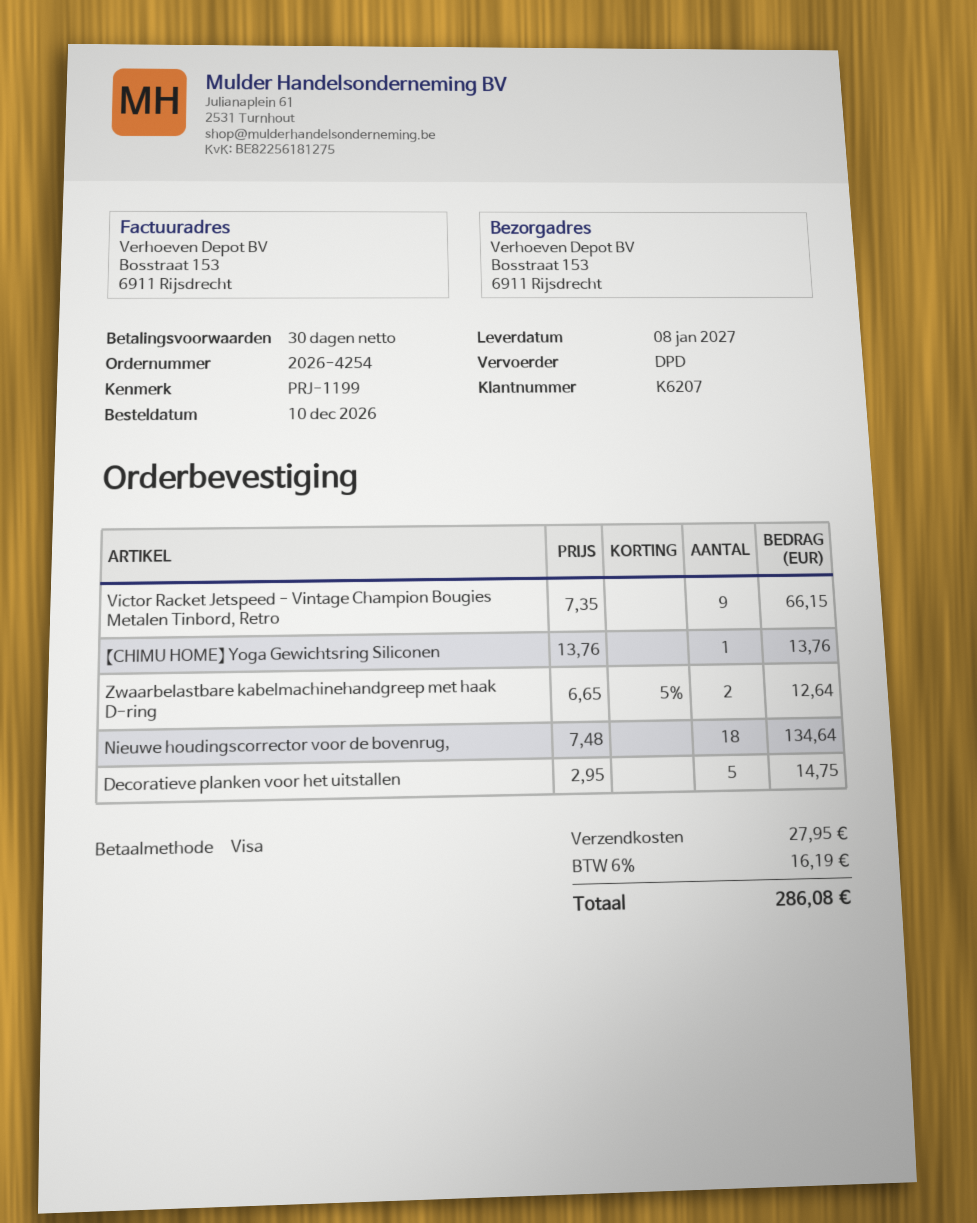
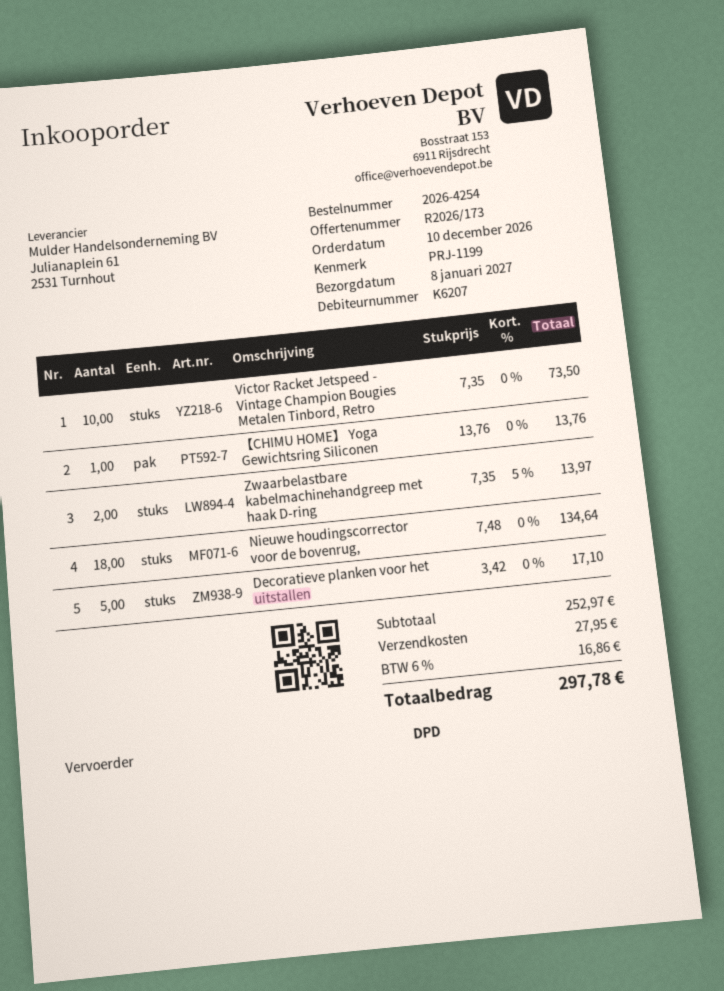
Victor Racket Jetspeed - Vintage Champion Bougies Metalen Tinbord, Retro: 9 x 7.35 = 66.15 -> 10 x 7.35 = 73.50
Zwaarbelastbare kabelmachinehandgreep met haak D-ring: 2 x 6.65 - 5% = 12.64 -> 2 x 7.35 - 5% = 13.97
Decoratieve planken voor het uitstallen: 5 x 2.95 = 14.75 -> 5 x 3.42 = 17.10
tax: 6% = 16.19 -> 6% = 16.86
total: 286.08 -> 297.78

